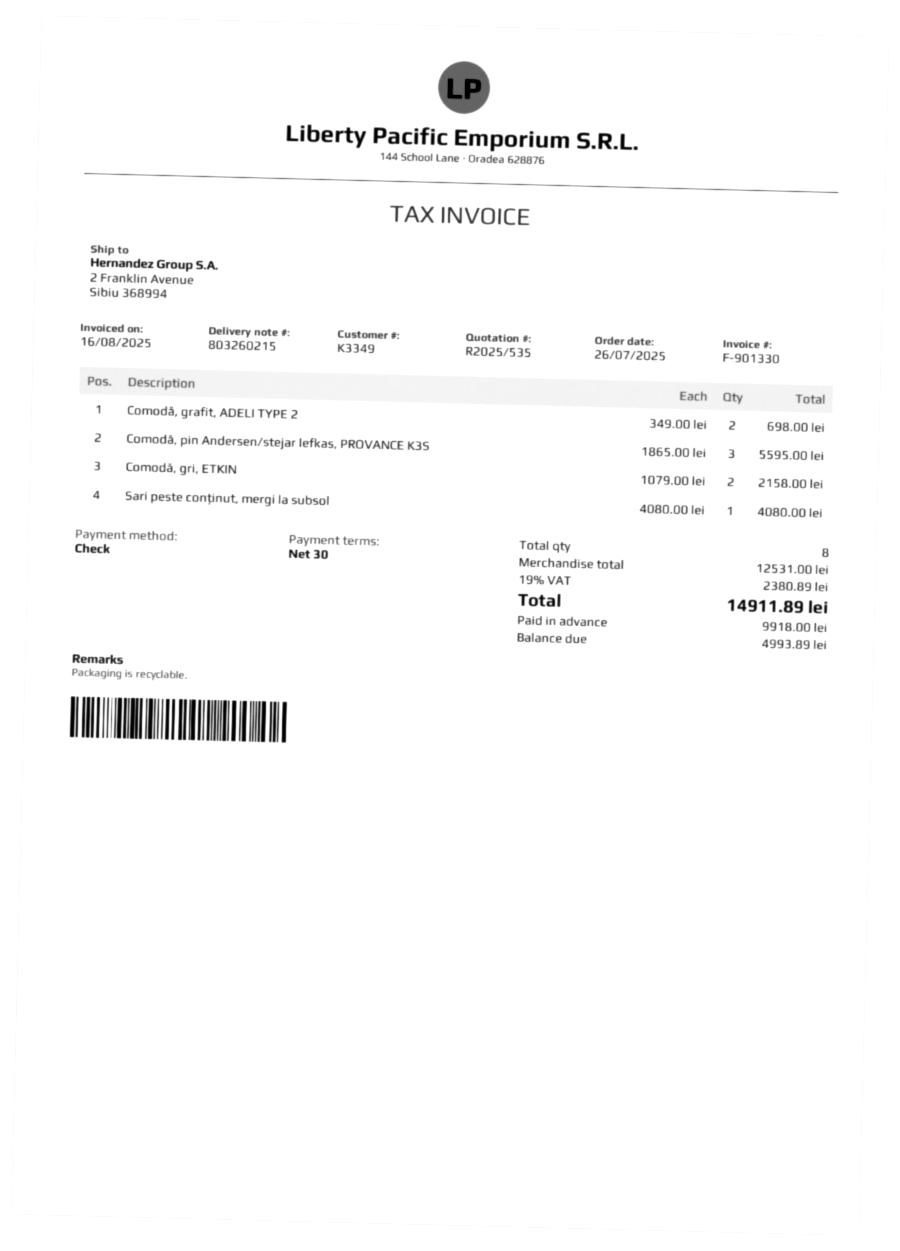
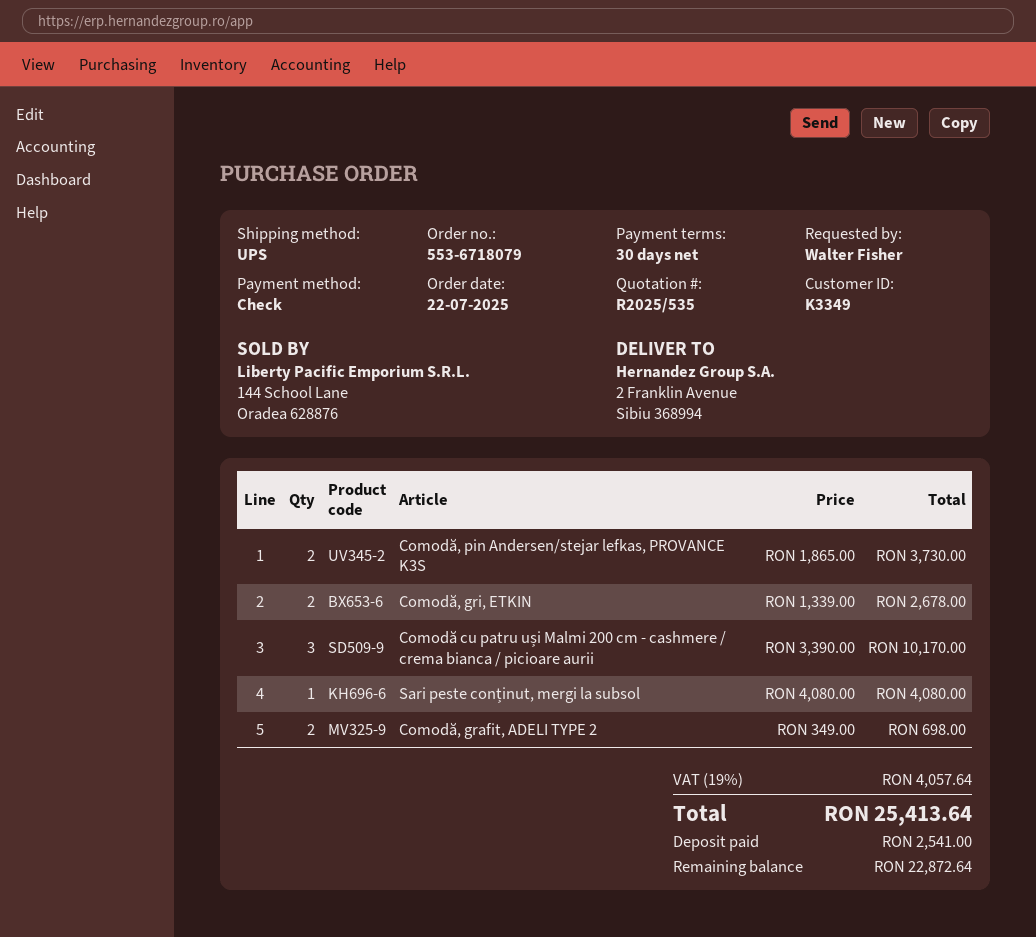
order date: 2025-07-26 -> 2025-07-22
Comodă, pin Andersen/stejar lefkas, PROVANCE K3S: 3 x 1865.00 = 5595.00 -> 2 x 1865.00 = 3730.00
Comodă, gri, ETKIN: 2 x 1079.00 = 2158.00 -> 2 x 1339.00 = 2678.00
Comodă cu patru uși Malmi 200 cm - cashmere / crema bianca / picioare aurii: none -> 3 x 3390.00 = 10170.00
tax: 19% = 2380.89 -> 19% = 4057.64
total: 14911.89 -> 25413.64
deposit: 9918.00 -> 2541.00
balance: 4993.89 -> 22872.64

